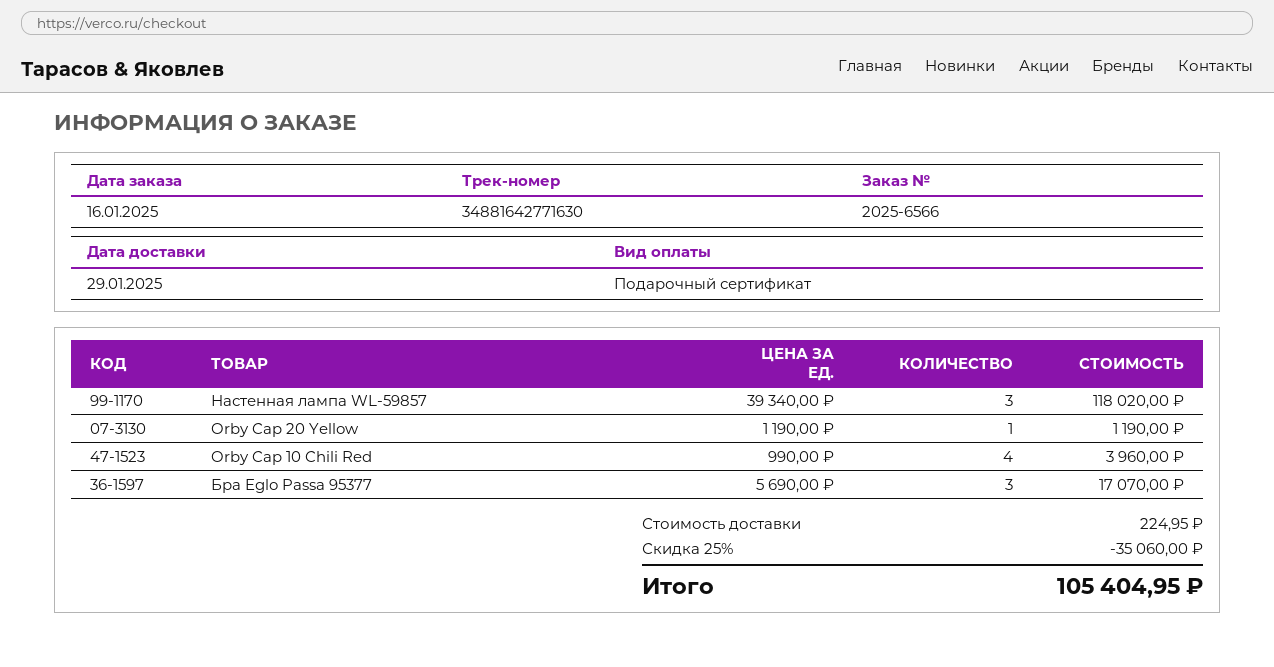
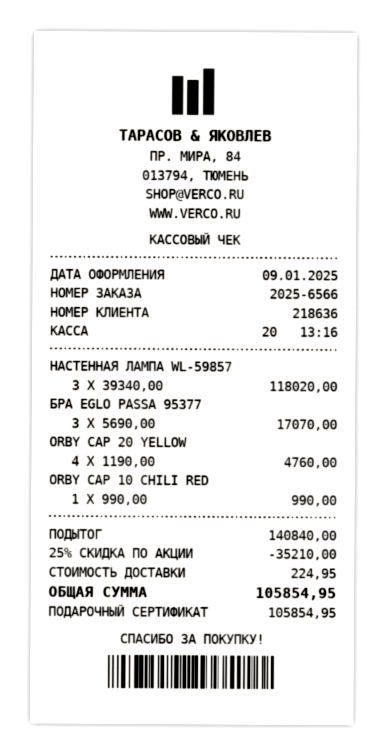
order date: 2025-01-16 -> 2025-01-09
Orby Cap 20 Yellow: 1 x 1190.00 = 1190.00 -> 4 x 1190.00 = 4760.00
Orby Cap 10 Chili Red: 4 x 990.00 = 3960.00 -> 1 x 990.00 = 990.00
discount: 25% = 35060.00 -> 25% = 35210.00
total: 105404.95 -> 105854.95

